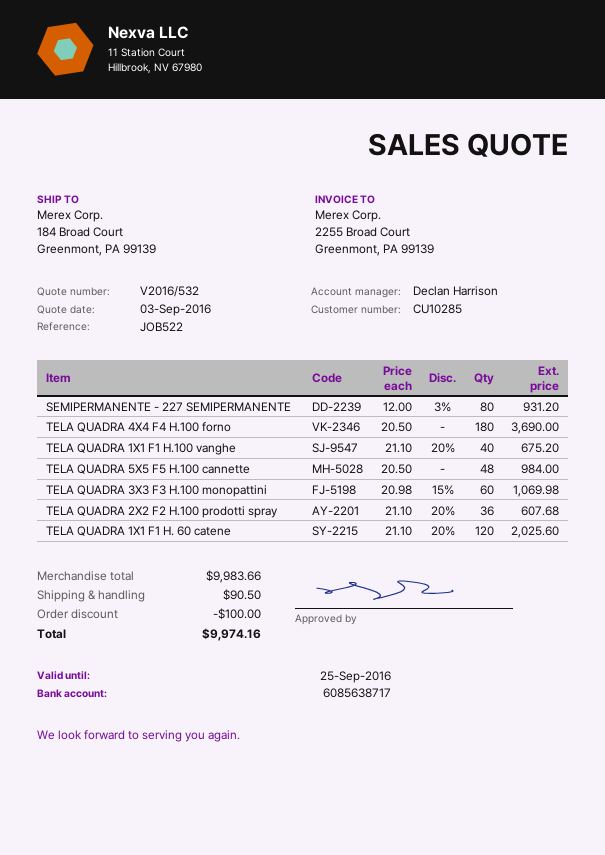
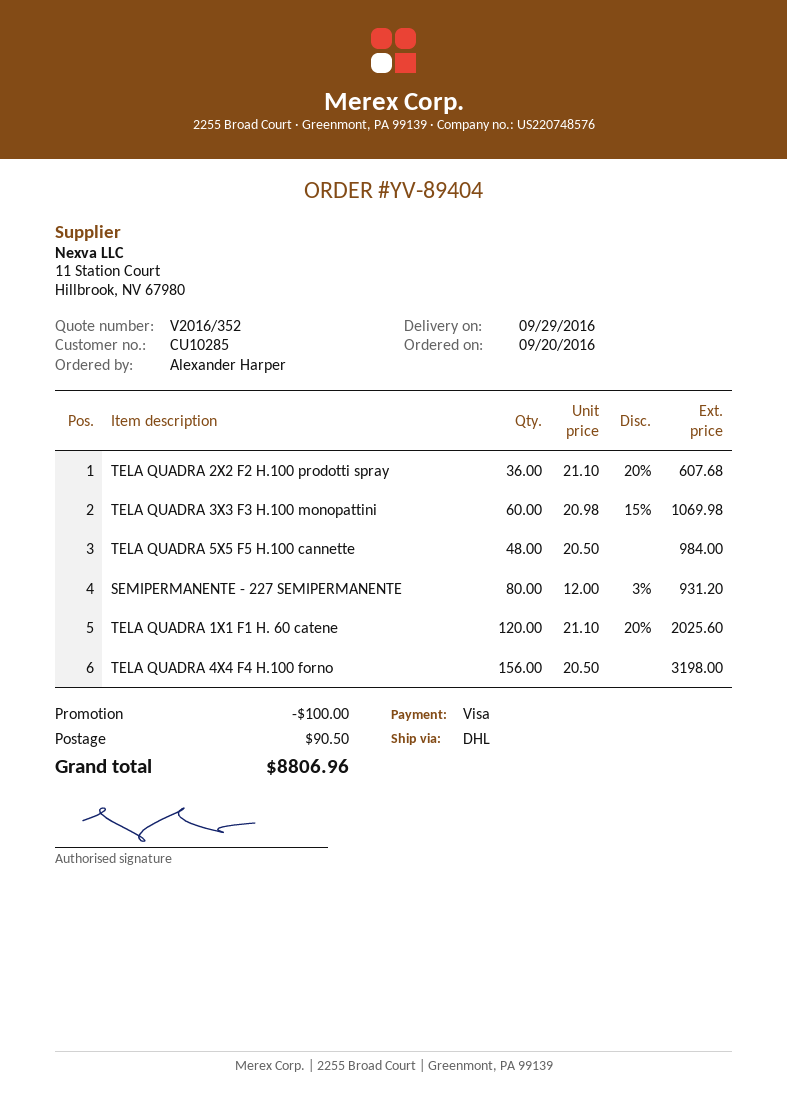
quote number: V2016/532 -> V2016/352
TELA QUADRA 4X4 F4 H.100 forno: 180 x 20.50 = 3690.00 -> 156 x 20.50 = 3198.00
TELA QUADRA 1X1 F1 H.100 vanghe: 40 x 21.10 - 20% = 675.20 -> none
total: 9974.16 -> 8806.96

